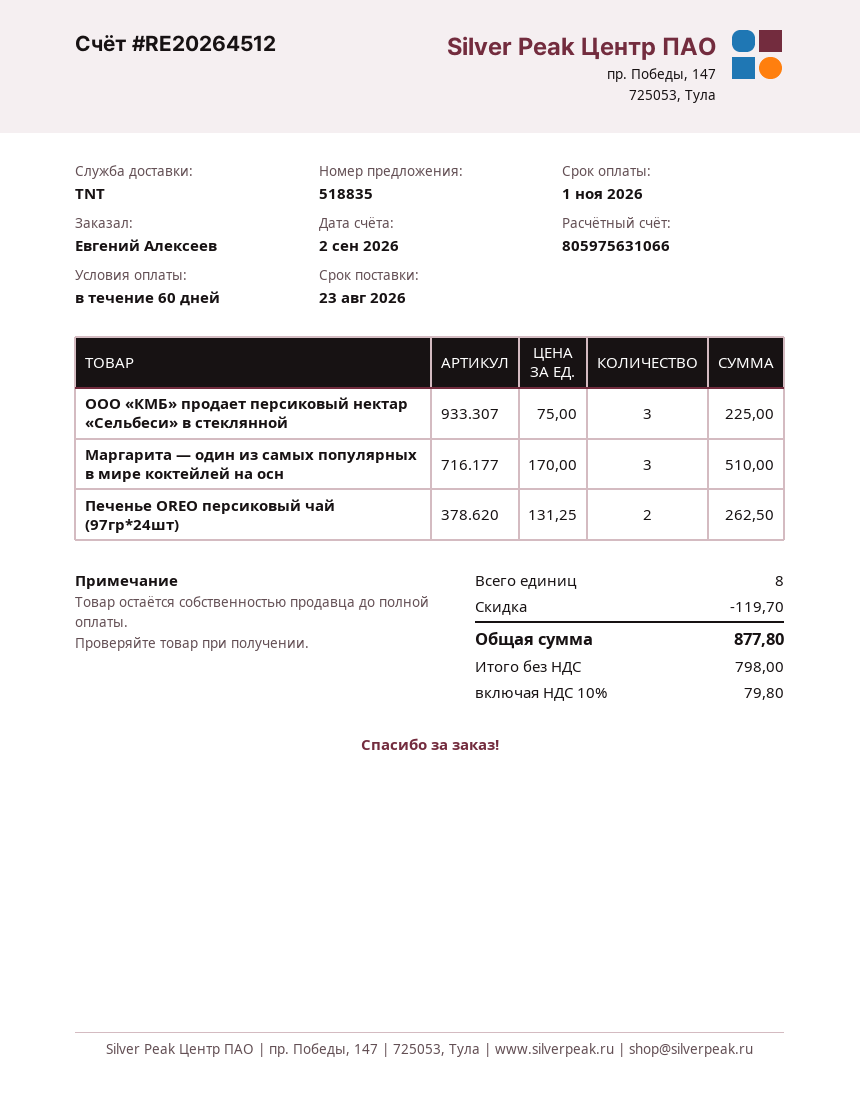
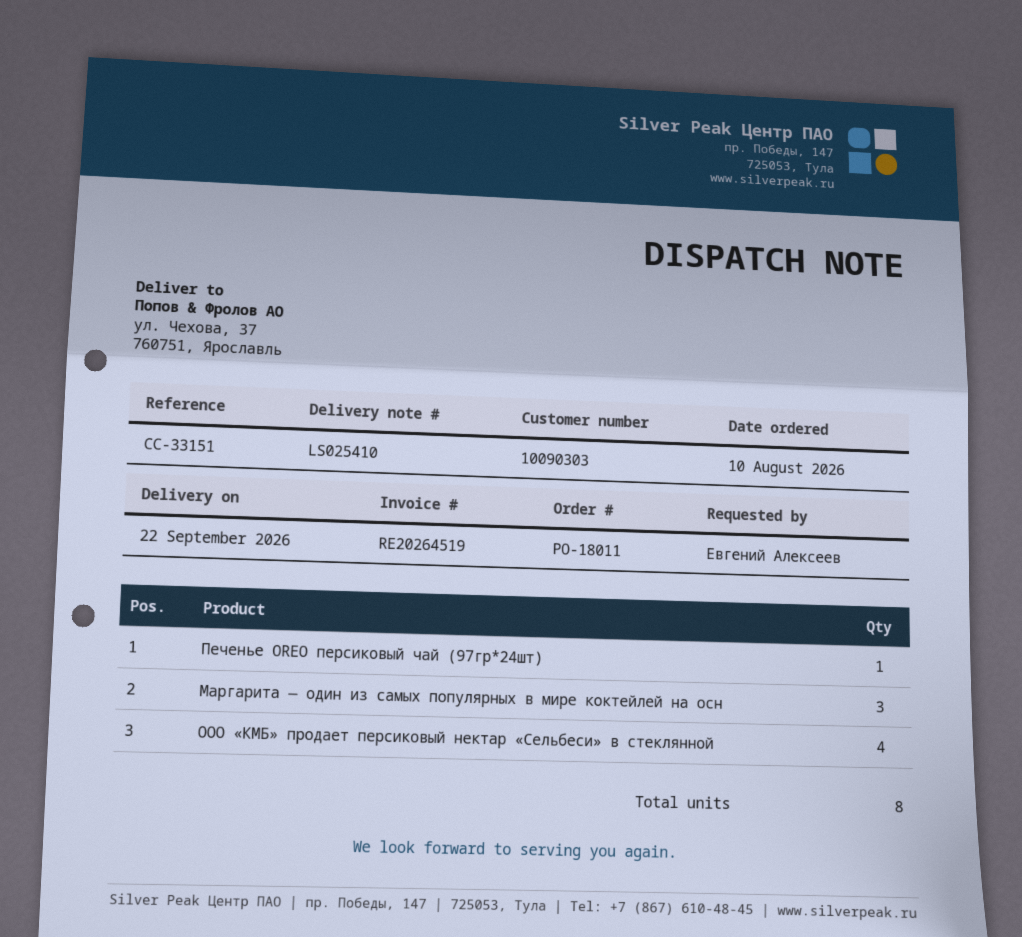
delivery date: 2026-08-23 -> 2026-09-22
invoice number: RE20264512 -> RE20264519
ООО «КМБ» продает персиковый нектар «Сельбеси» в стеклянной: 3 -> 4
Печенье OREO персиковый чай (97гр*24шт): 2 -> 1

